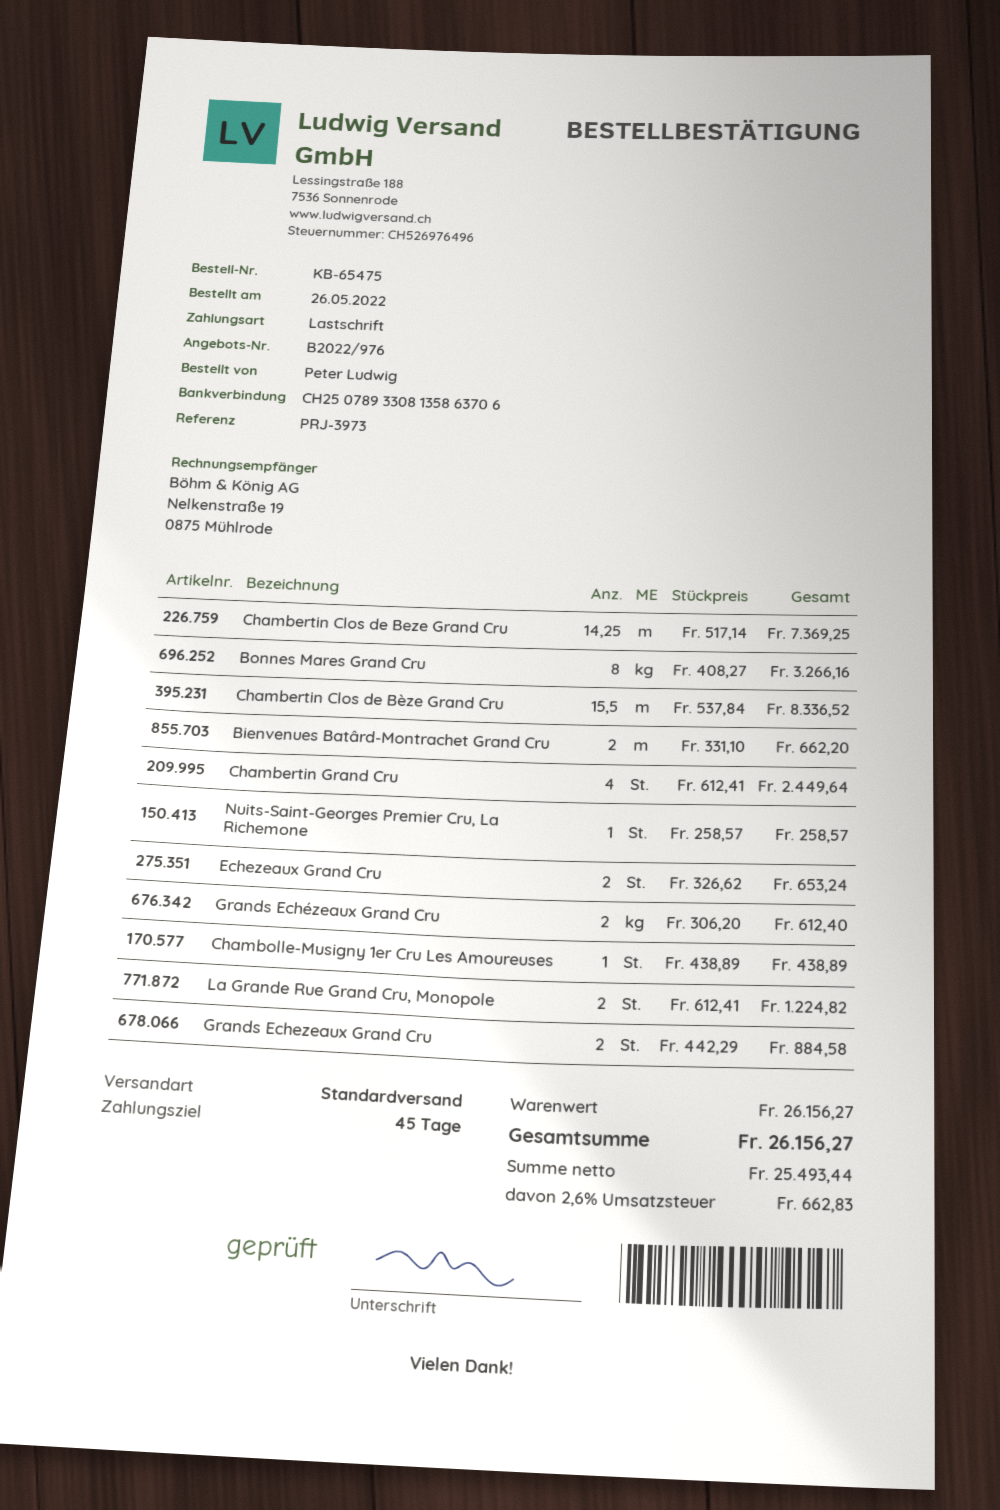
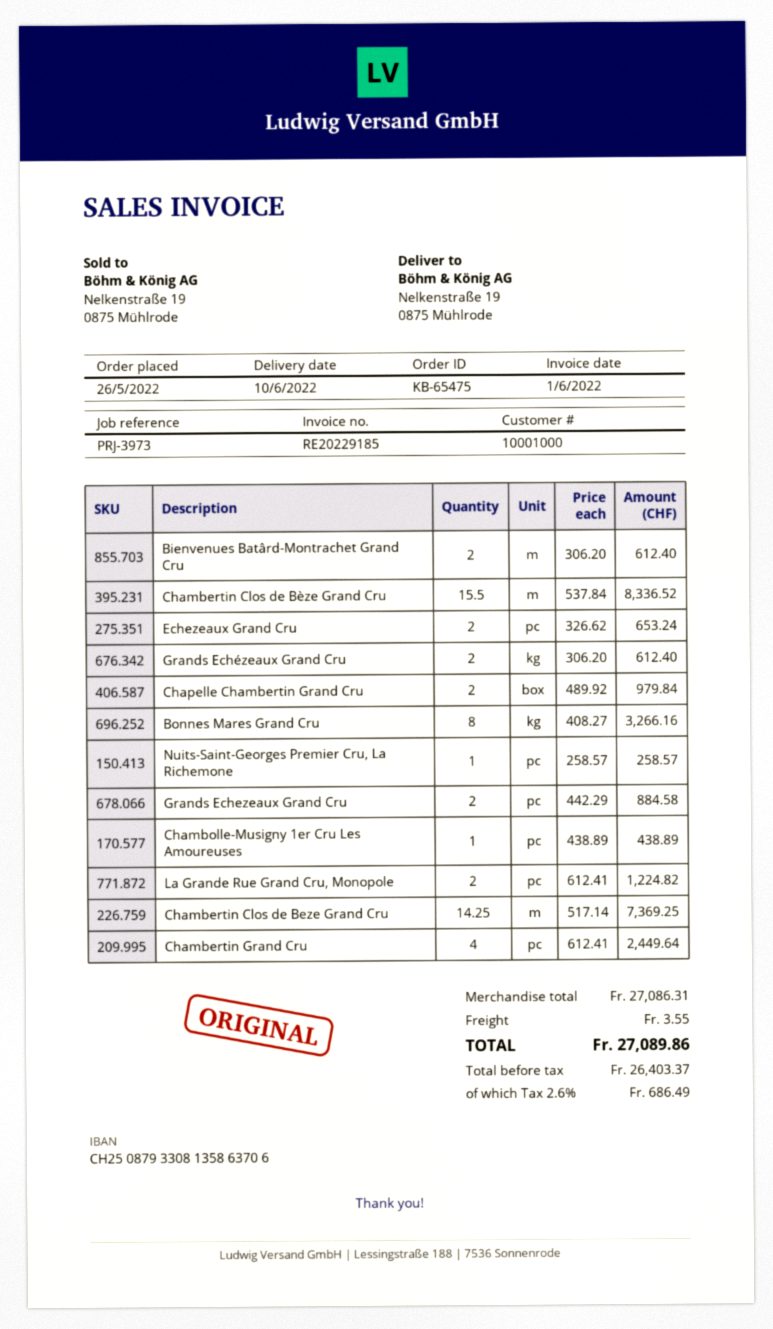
bank account: CH2507893308135863706 -> CH2508793308135863706
Bienvenues Batârd-Montrachet Grand Cru: 2 x 331.10 = 662.20 -> 2 x 306.20 = 612.40
Chapelle Chambertin Grand Cru: none -> 2 x 489.92 = 979.84
subtotal: 26156.27 -> 27086.31
shipping: none -> 3.55
net: 25493.44 -> 26403.37
tax: 2.6% = 662.83 -> 2.6% = 686.49
total: 26156.27 -> 27089.86

